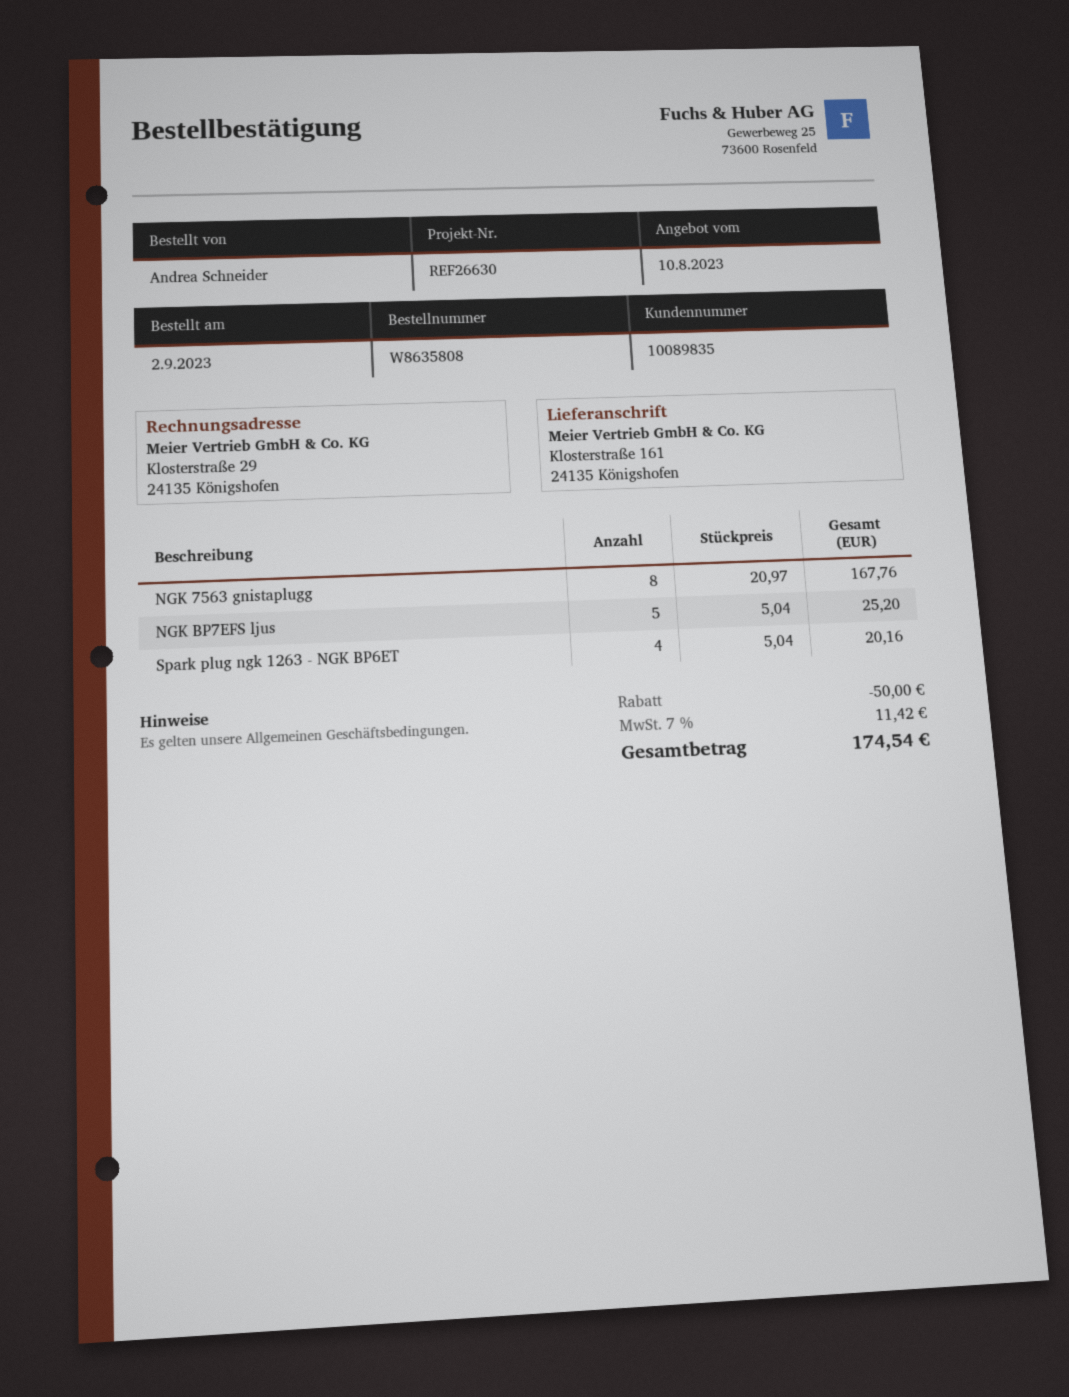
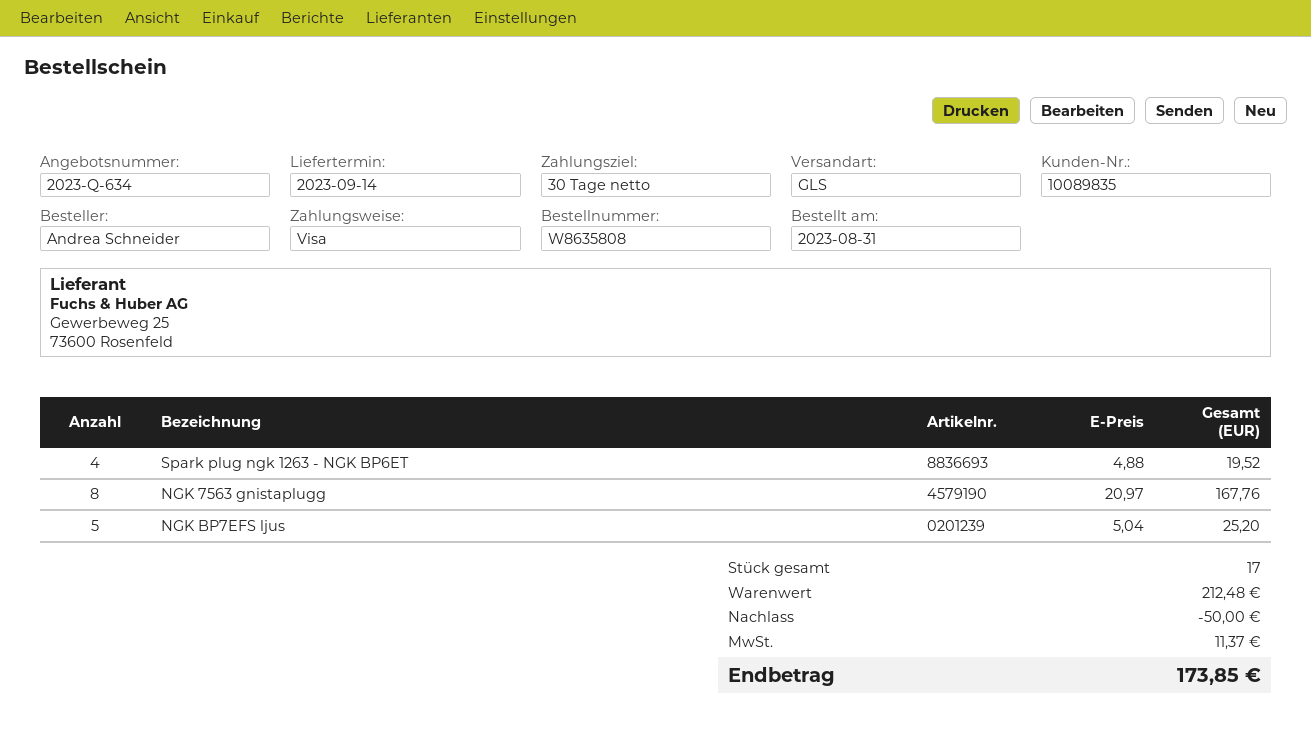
order date: 2023-09-02 -> 2023-08-31
Spark plug ngk 1263 - NGK BP6ET: 4 x 5.04 = 20.16 -> 4 x 4.88 = 19.52
tax: 11.42 -> 11.37
total: 174.54 -> 173.85

